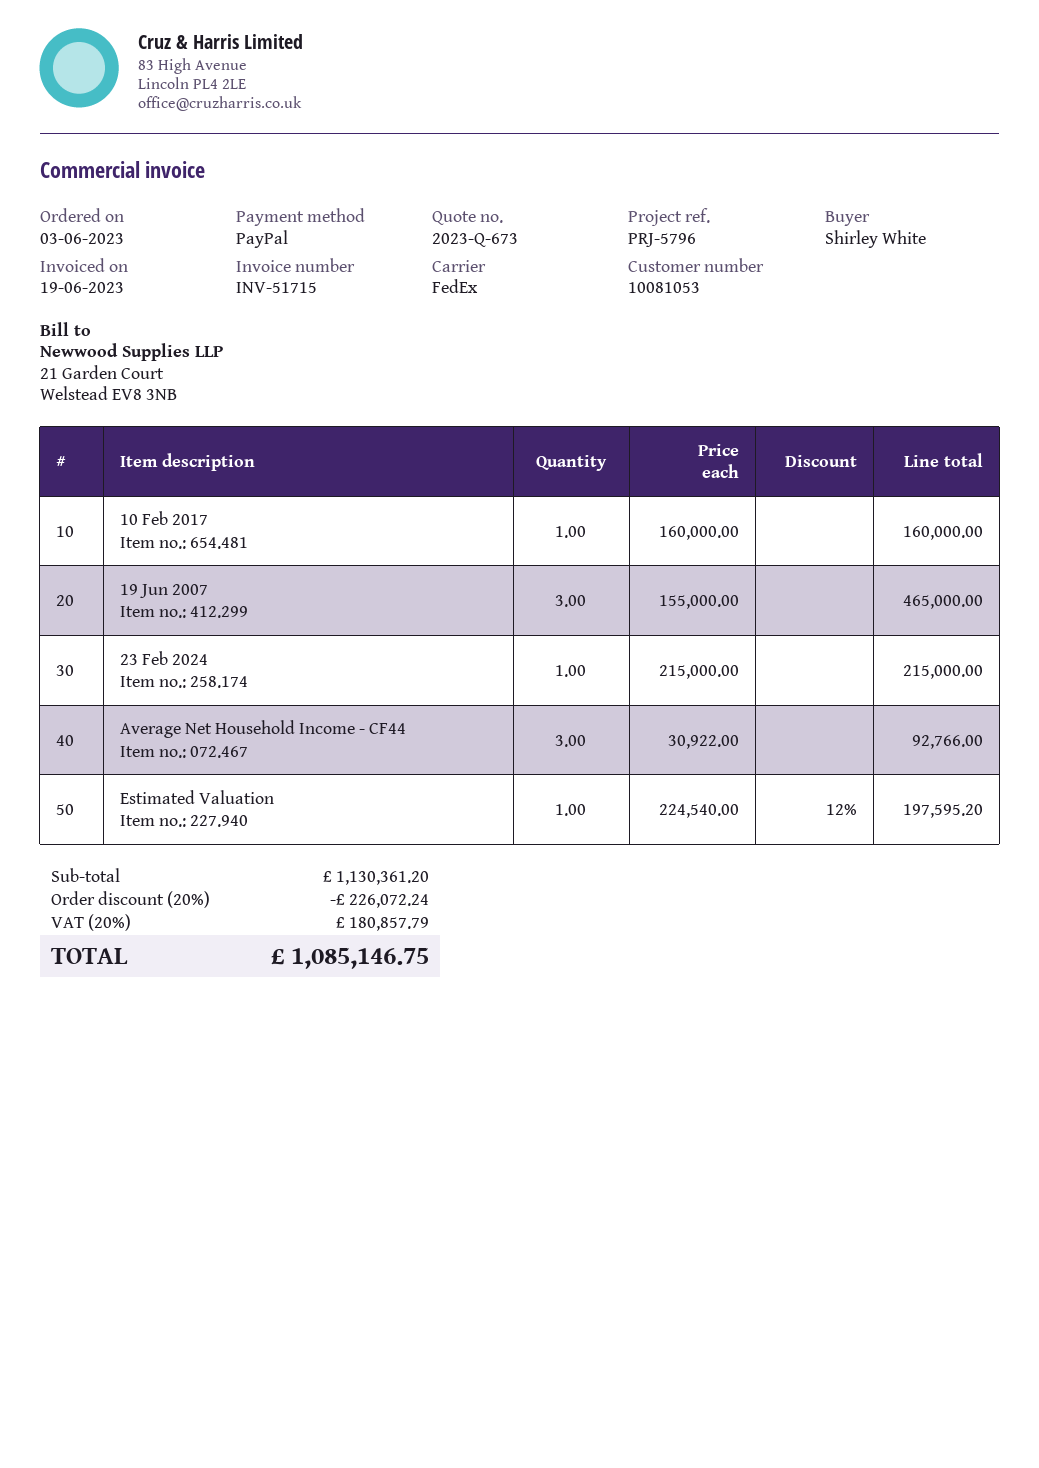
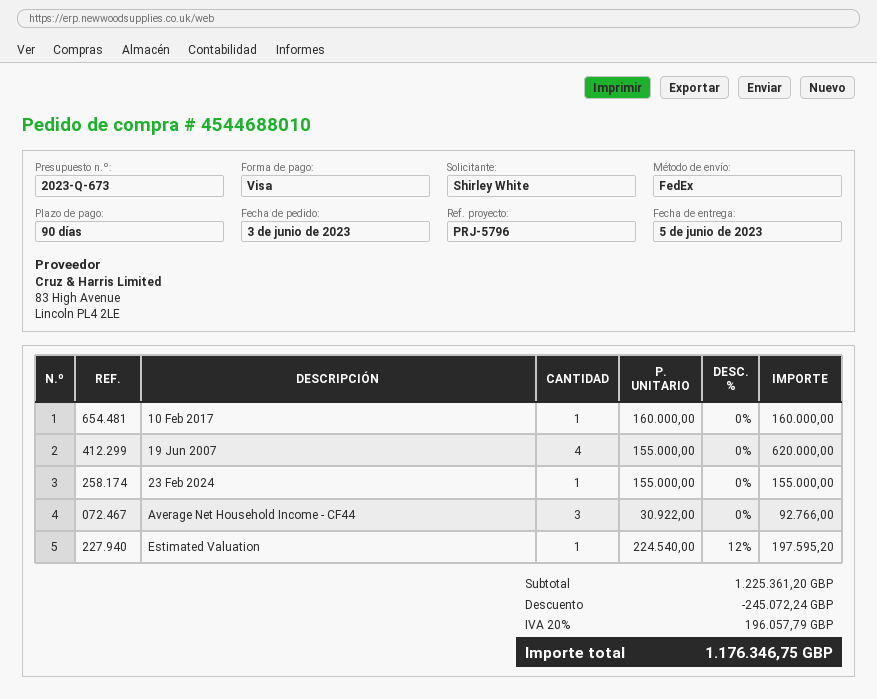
payment method: PayPal -> Visa
19 Jun 2007: 3 x 155000.00 = 465000.00 -> 4 x 155000.00 = 620000.00
23 Feb 2024: 1 x 215000.00 = 215000.00 -> 1 x 155000.00 = 155000.00
subtotal: 1130361.20 -> 1225361.20
discount: 226072.24 -> 245072.24
tax: 20% = 180857.79 -> 20% = 196057.79
total: 1085146.75 -> 1176346.75

